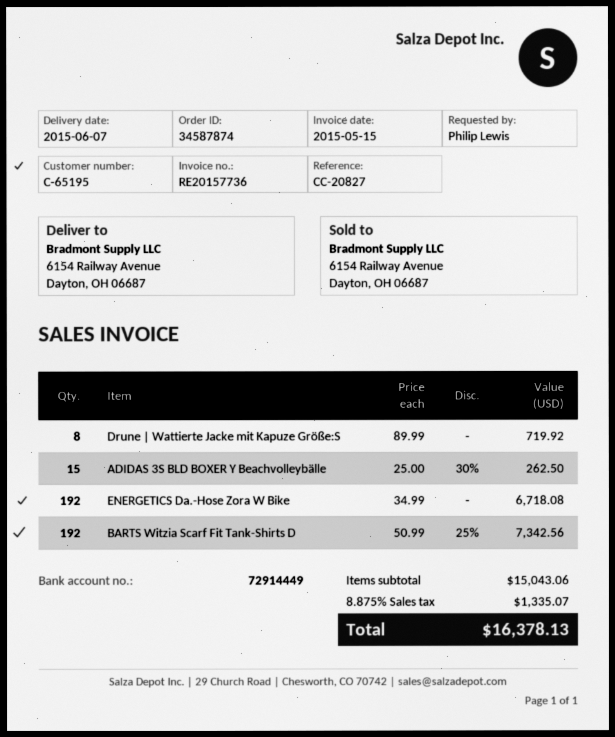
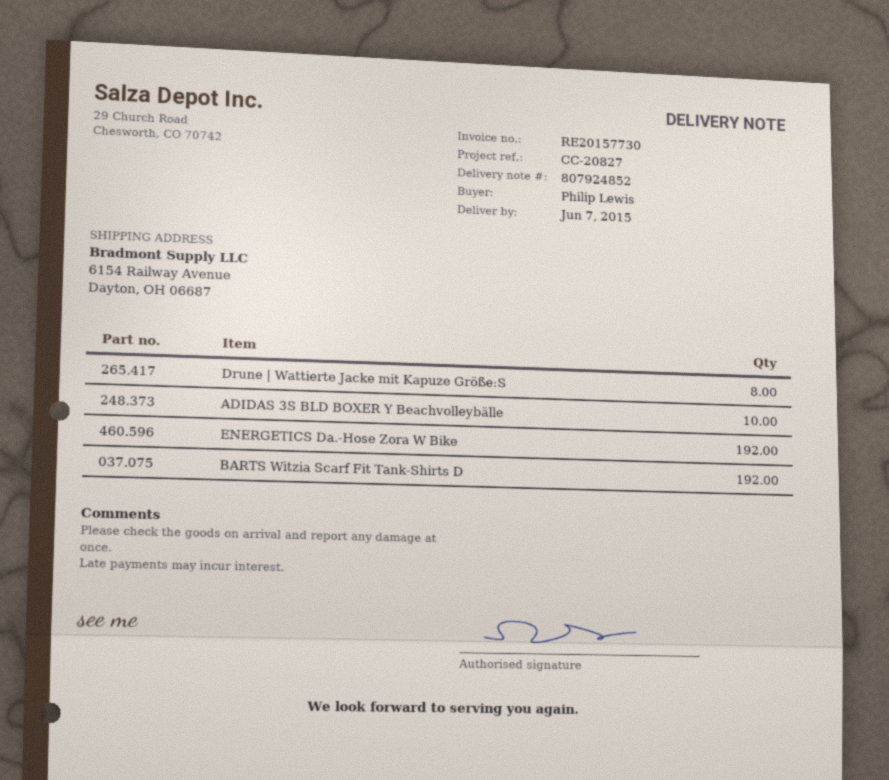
invoice number: RE20157736 -> RE20157730
ADIDAS 3S BLD BOXER Y Beachvolleybälle: 15 -> 10

